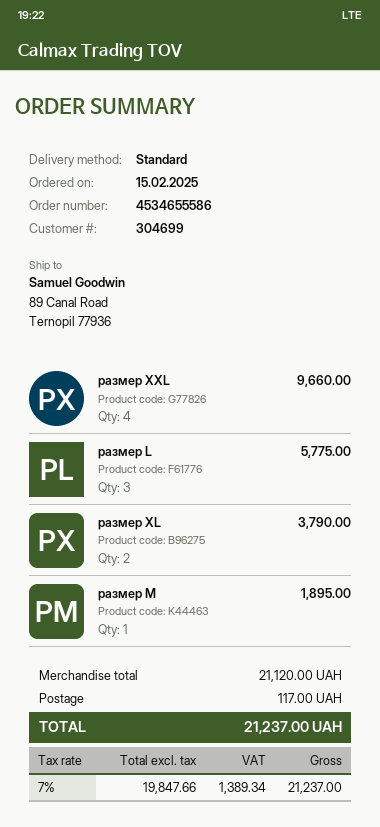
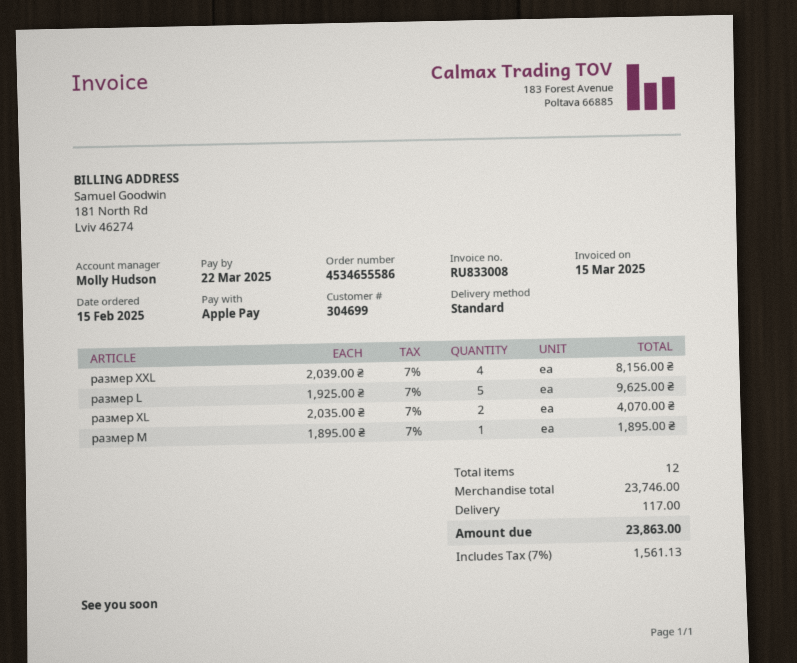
размер XXL: 4 for 9660.00 -> 4 for 8156.00
размер L: 3 for 5775.00 -> 5 for 9625.00
размер XL: 2 for 3790.00 -> 2 for 4070.00
subtotal: 21120.00 -> 23746.00
tax: 7% = 1389.34 -> 7% = 1561.13
total: 21237.00 -> 23863.00

